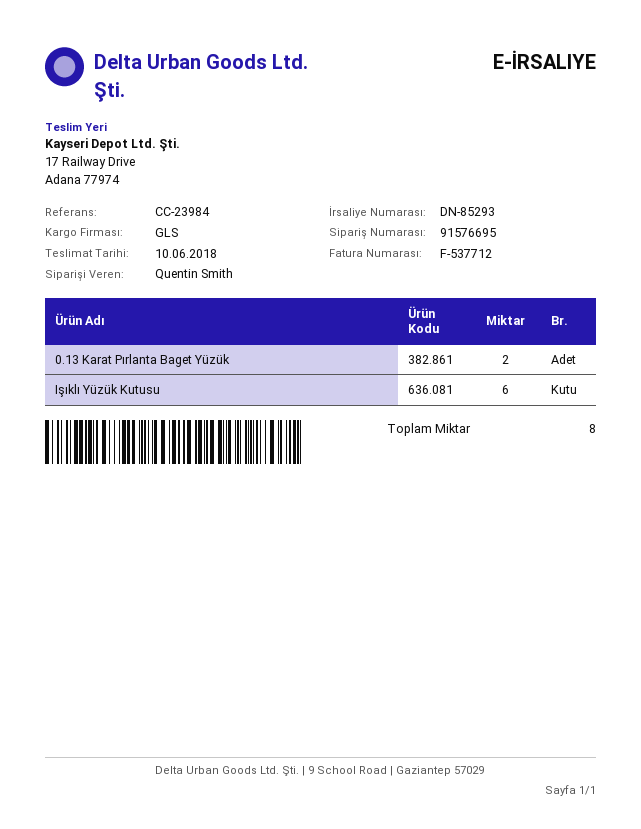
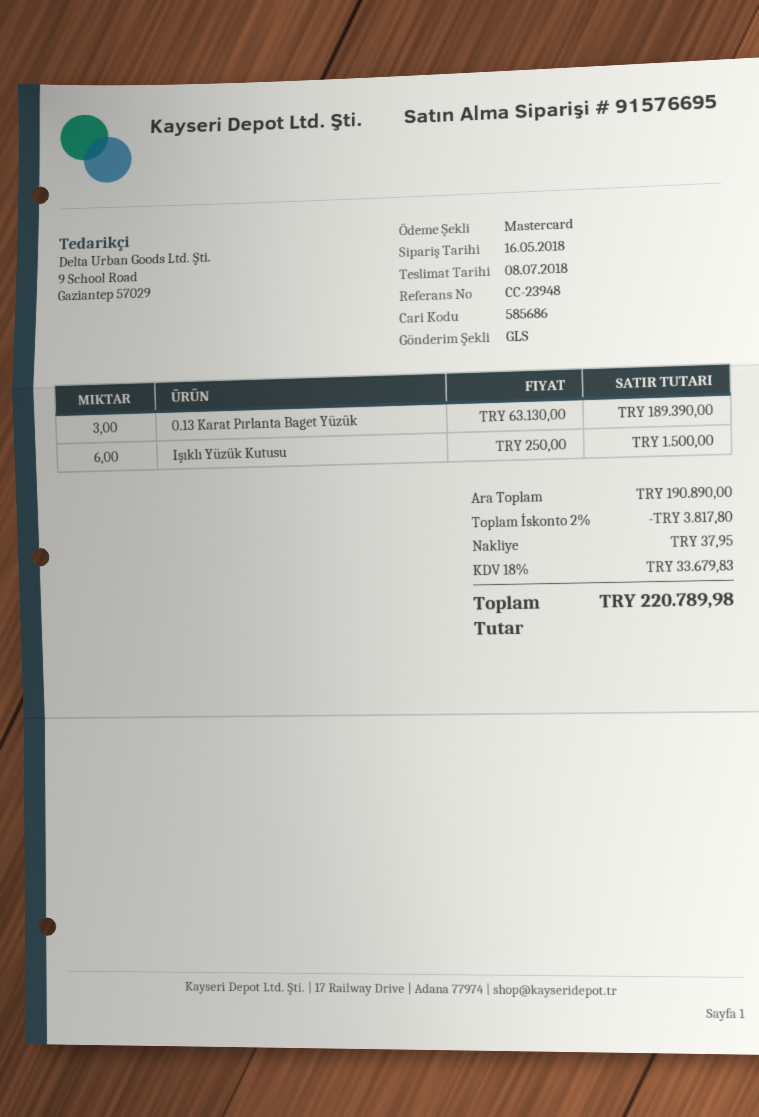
delivery date: 2018-06-10 -> 2018-07-08
reference: CC-23984 -> CC-23948
0.13 Karat Pırlanta Baget Yüzük: 2 -> 3

